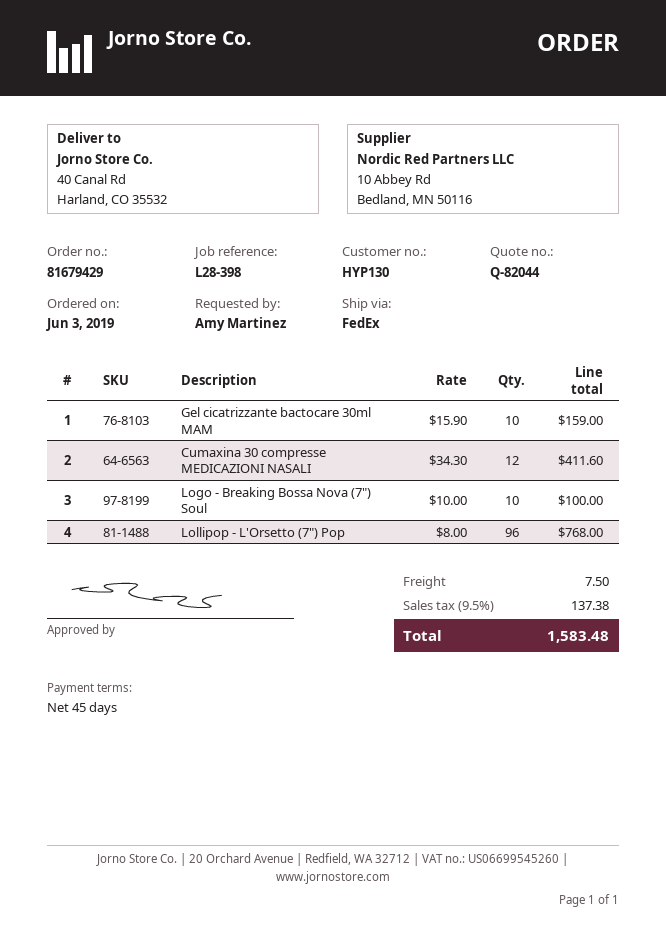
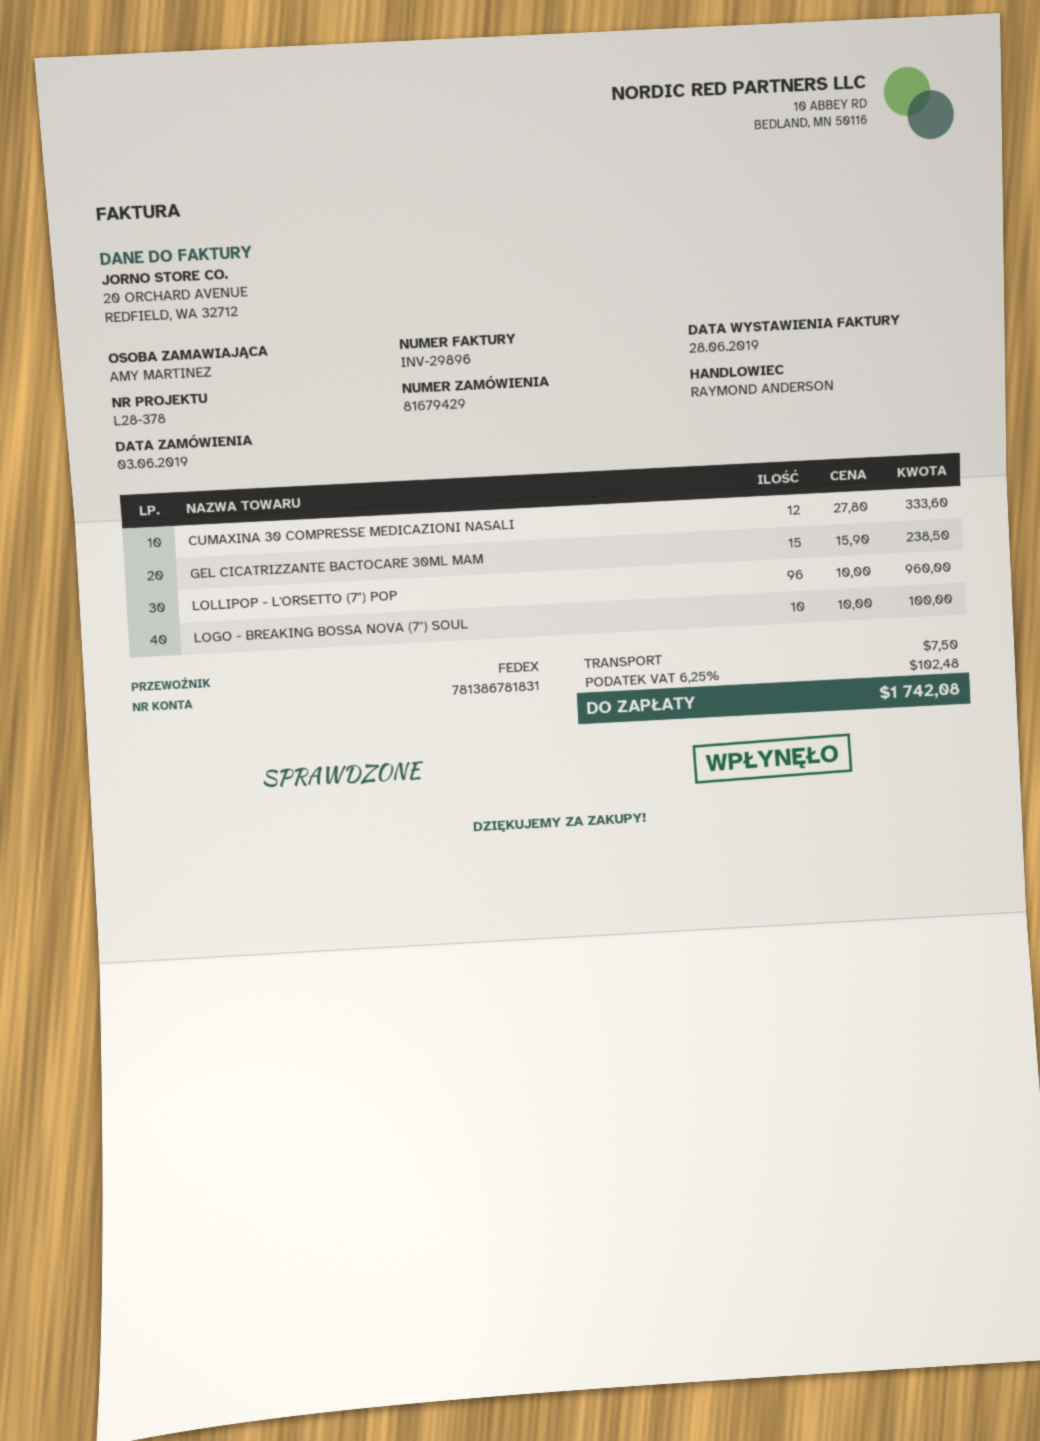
reference: L28-398 -> L28-378
Gel cicatrizzante bactocare 30ml MAM: 10 x 15.90 = 159.00 -> 15 x 15.90 = 238.50
Cumaxina 30 compresse MEDICAZIONI NASALI: 12 x 34.30 = 411.60 -> 12 x 27.80 = 333.60
Lollipop - L'Orsetto (7") Pop: 96 x 8.00 = 768.00 -> 96 x 10.00 = 960.00
tax: 9.5% = 137.38 -> 6.25% = 102.48
total: 1583.48 -> 1742.08

